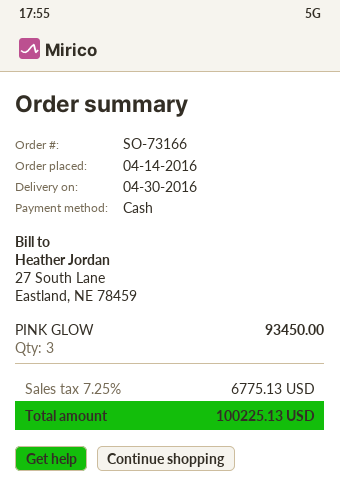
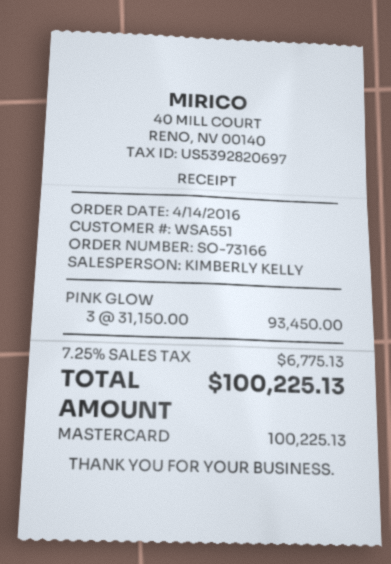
payment method: cash -> Mastercard

